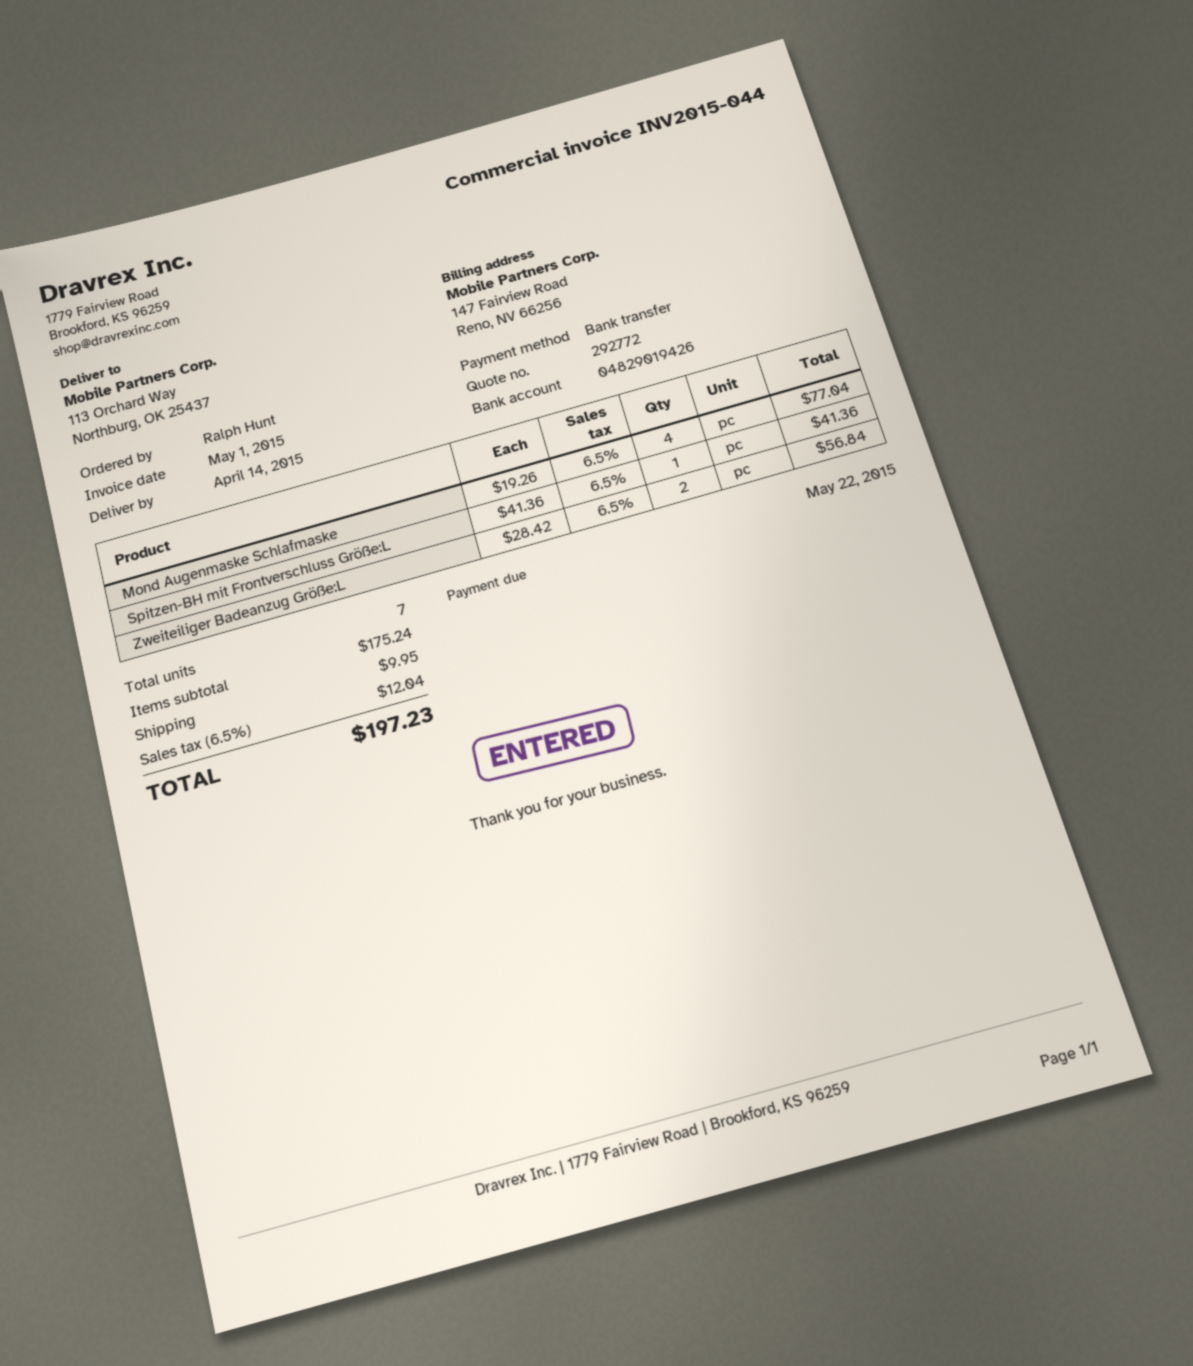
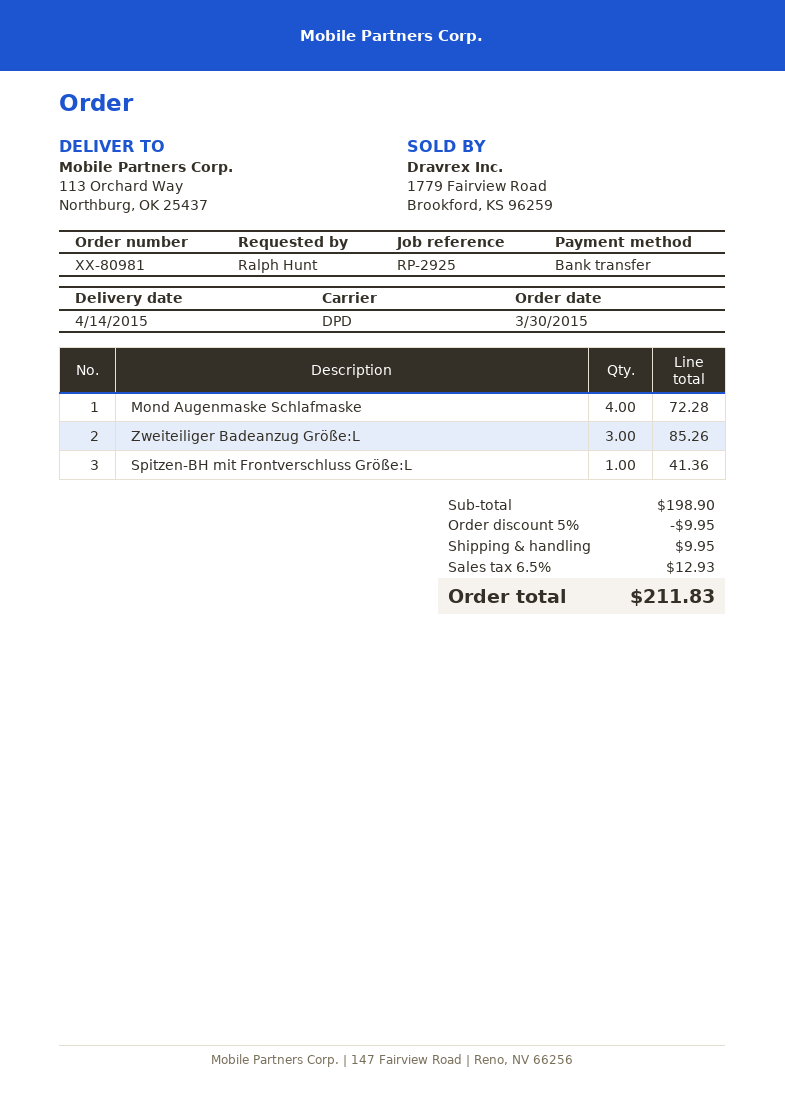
Mond Augenmaske Schlafmaske: 4 for 77.04 -> 4 for 72.28
Zweiteiliger Badeanzug Größe:L: 2 for 56.84 -> 3 for 85.26
subtotal: 175.24 -> 198.90
discount: none -> 5% = 9.95
tax: 6.5% = 12.04 -> 6.5% = 12.93
total: 197.23 -> 211.83

